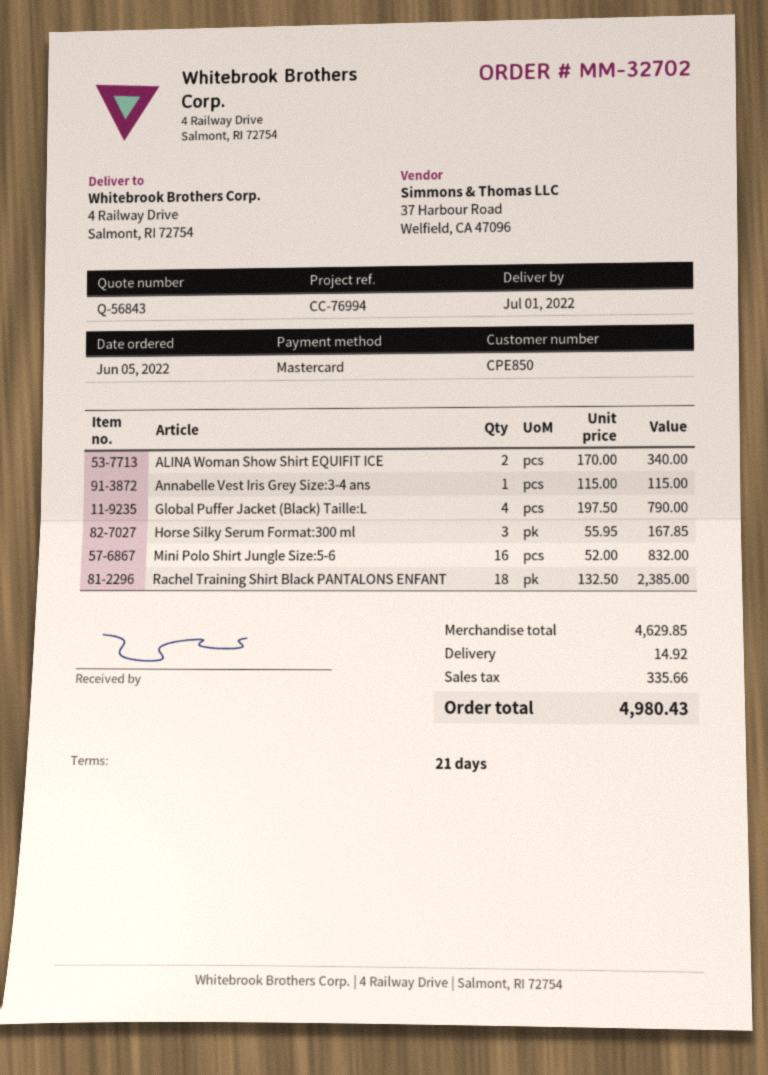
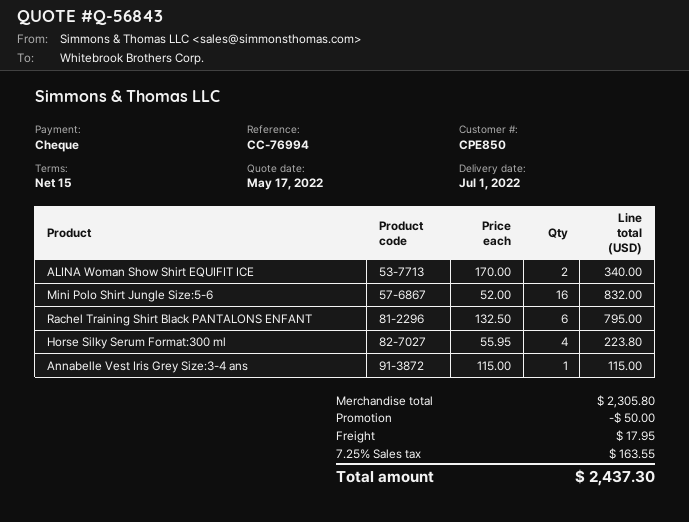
payment terms: 21 days -> 15 days
payment method: Mastercard -> cheque
Global Puffer Jacket (Black) Taille:L: 4 x 197.50 = 790.00 -> none
Horse Silky Serum Format:300 ml: 3 x 55.95 = 167.85 -> 4 x 55.95 = 223.80
Rachel Training Shirt Black PANTALONS ENFANT: 18 x 132.50 = 2385.00 -> 6 x 132.50 = 795.00
subtotal: 4629.85 -> 2305.80
discount: none -> 50.00
shipping: 14.92 -> 17.95
tax: 335.66 -> 163.55
total: 4980.43 -> 2437.30

